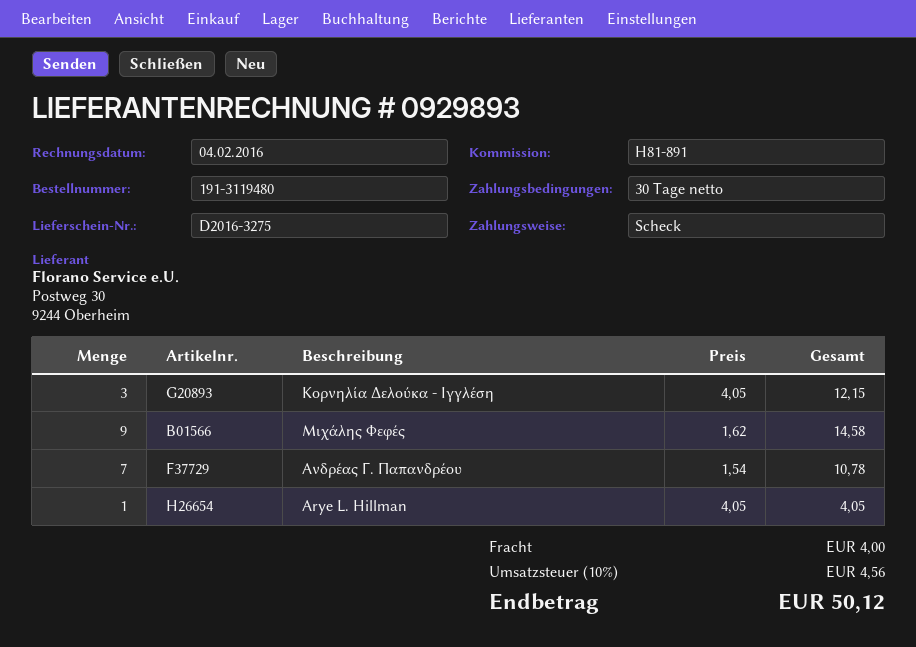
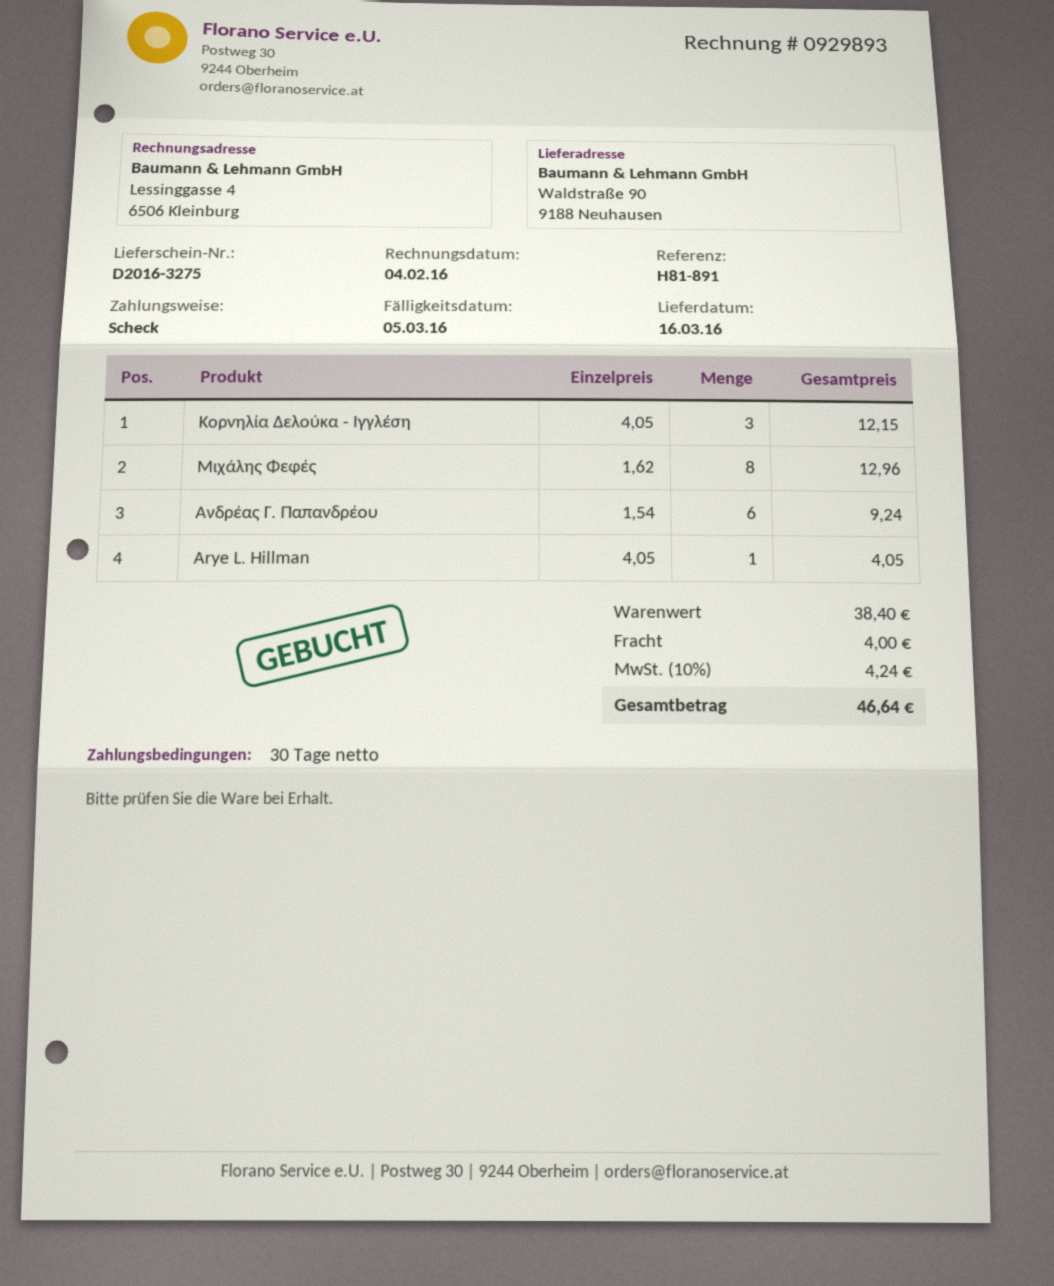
Μιχάλης Φεφές: 9 x 1.62 = 14.58 -> 8 x 1.62 = 12.96
Ανδρέας Γ. Παπανδρέου: 7 x 1.54 = 10.78 -> 6 x 1.54 = 9.24
tax: 10% = 4.56 -> 10% = 4.24
total: 50.12 -> 46.64

